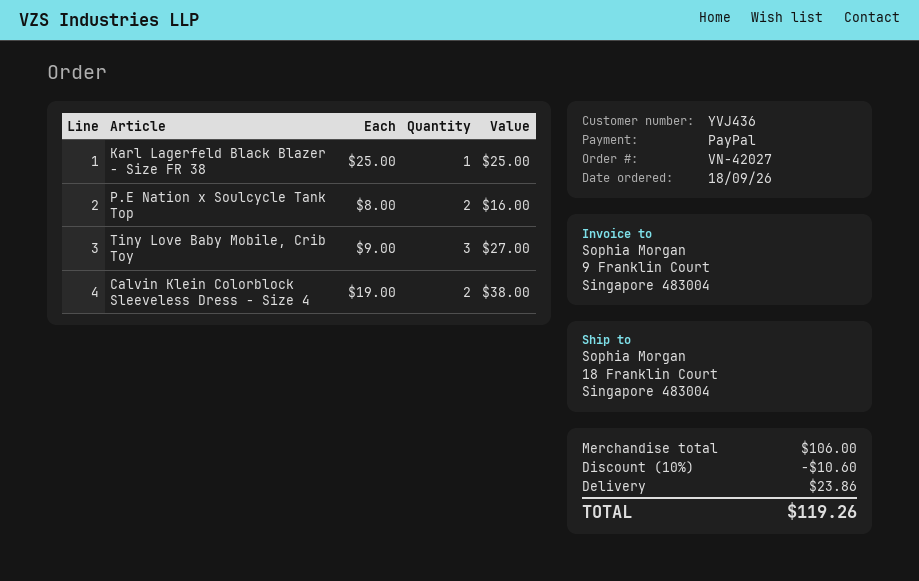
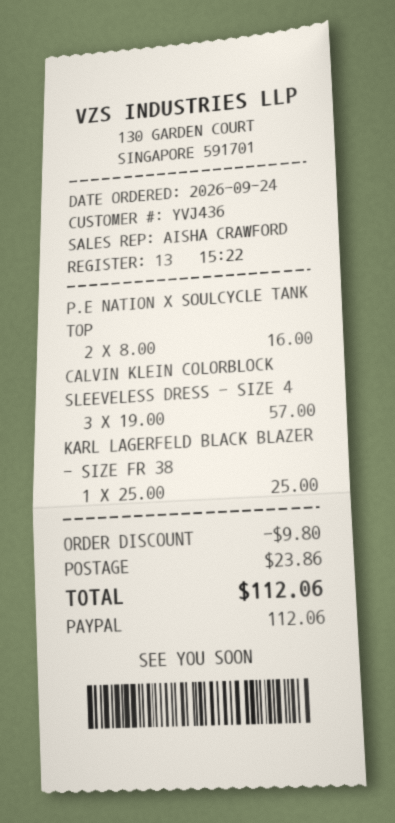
order date: 2026-09-18 -> 2026-09-24
Tiny Love Baby Mobile, Crib Toy: 3 x 9.00 = 27.00 -> none
Calvin Klein Colorblock Sleeveless Dress - Size 4: 2 x 19.00 = 38.00 -> 3 x 19.00 = 57.00
discount: 10.60 -> 9.80
total: 119.26 -> 112.06

